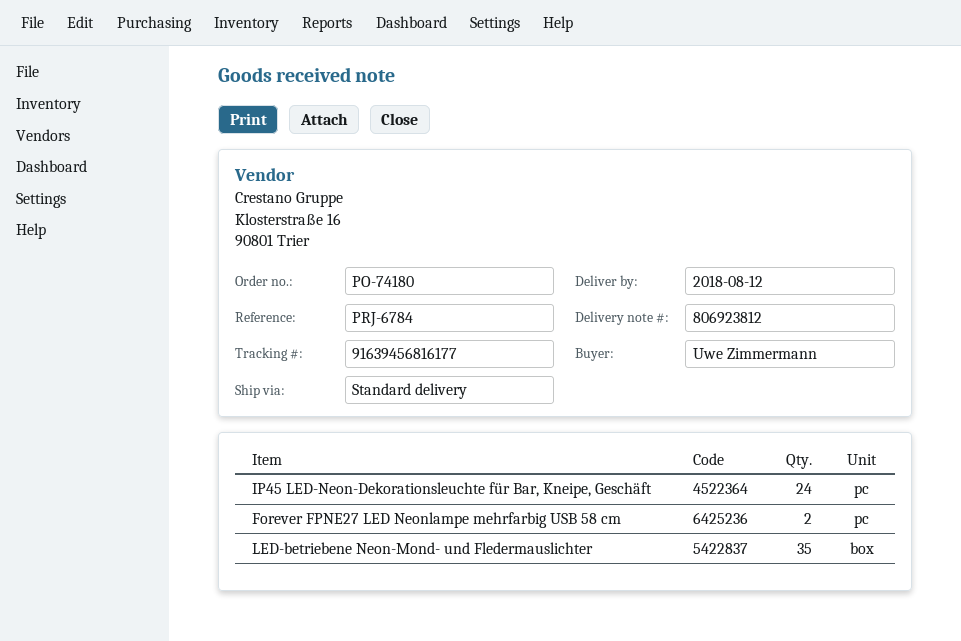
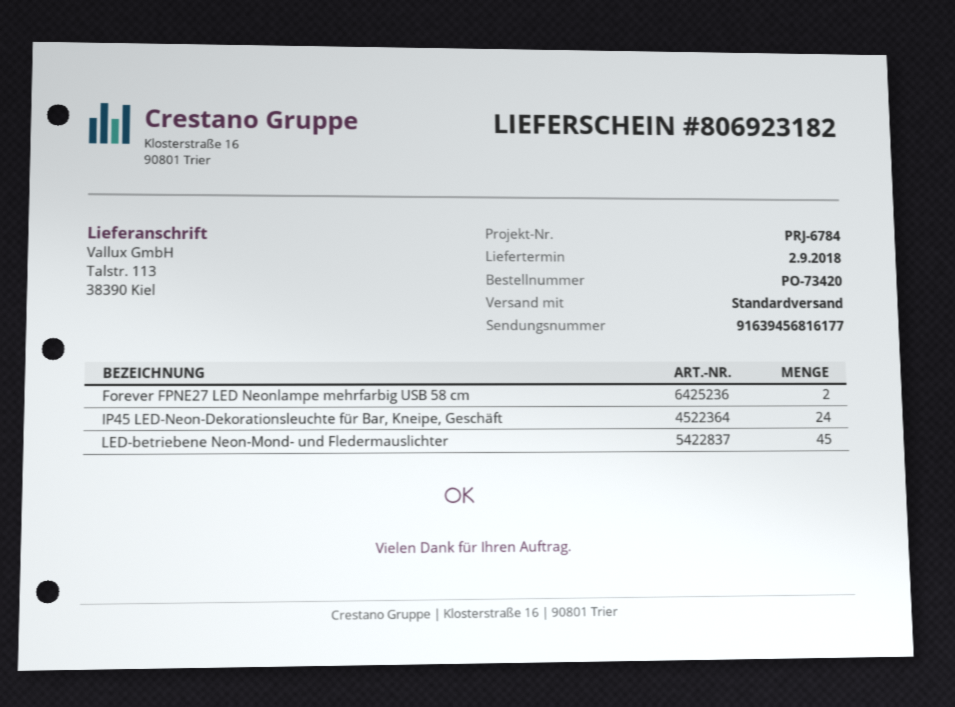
order number: PO-74180 -> PO-73420
delivery note number: 806923812 -> 806923182
delivery date: 2018-08-12 -> 2018-09-02
LED-betriebene Neon-Mond- und Fledermauslichter: 35 -> 45

